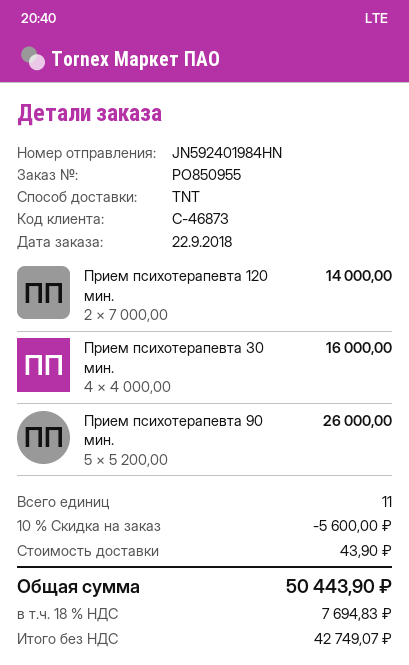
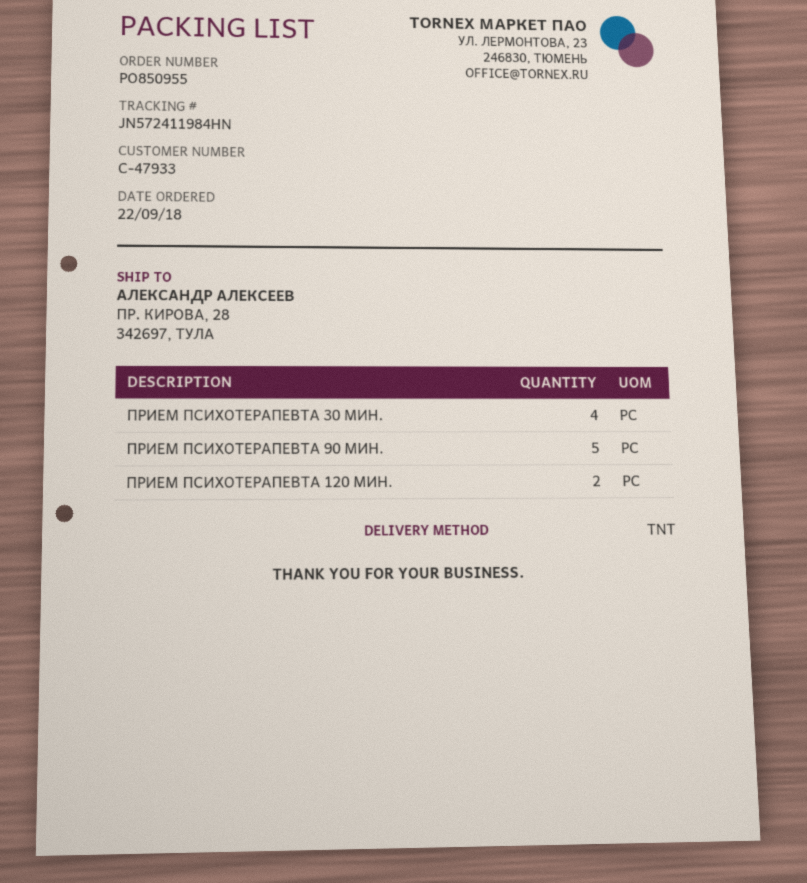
customer number: C-46873 -> C-47933
tracking number: JN592401984HN -> JN572411984HN

